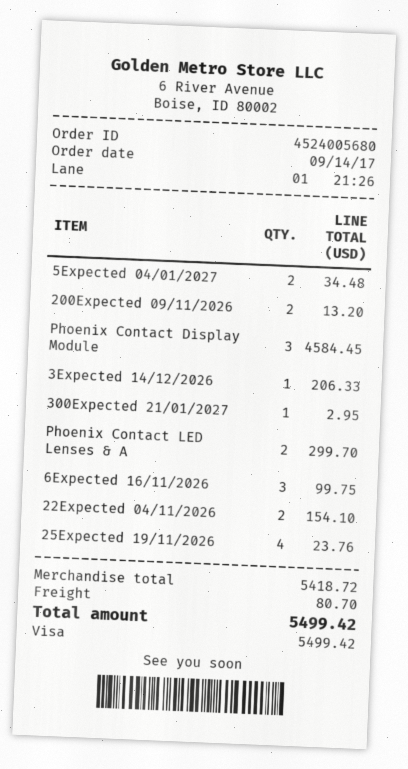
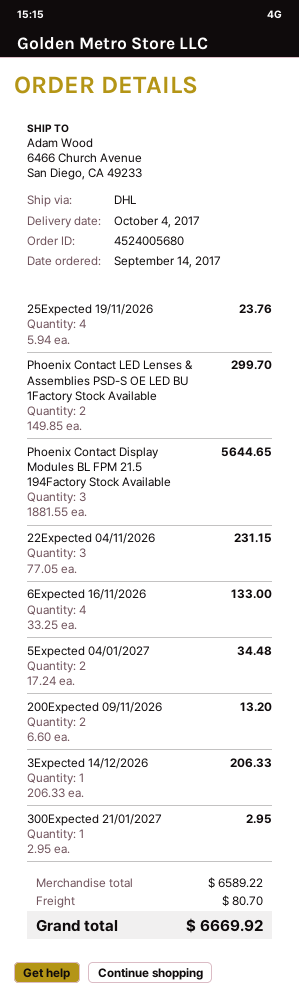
Phoenix Contact Display Module: 3 for 4584.45 -> 3 for 5644.65
6Expected 16/11/2026: 3 for 99.75 -> 4 for 133.00
22Expected 04/11/2026: 2 for 154.10 -> 3 for 231.15
subtotal: 5418.72 -> 6589.22
total: 5499.42 -> 6669.92

